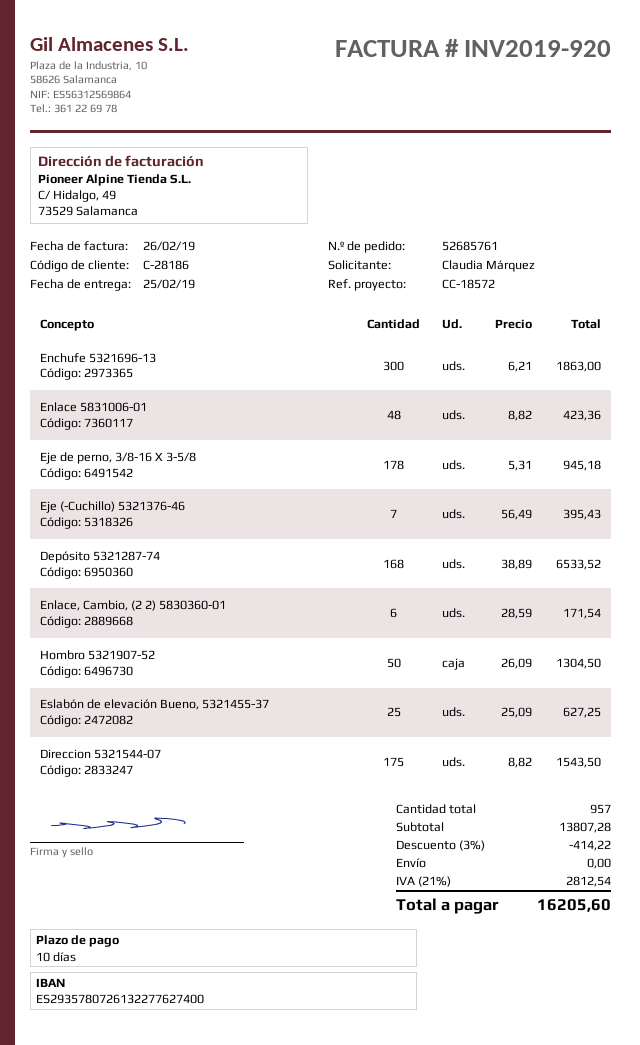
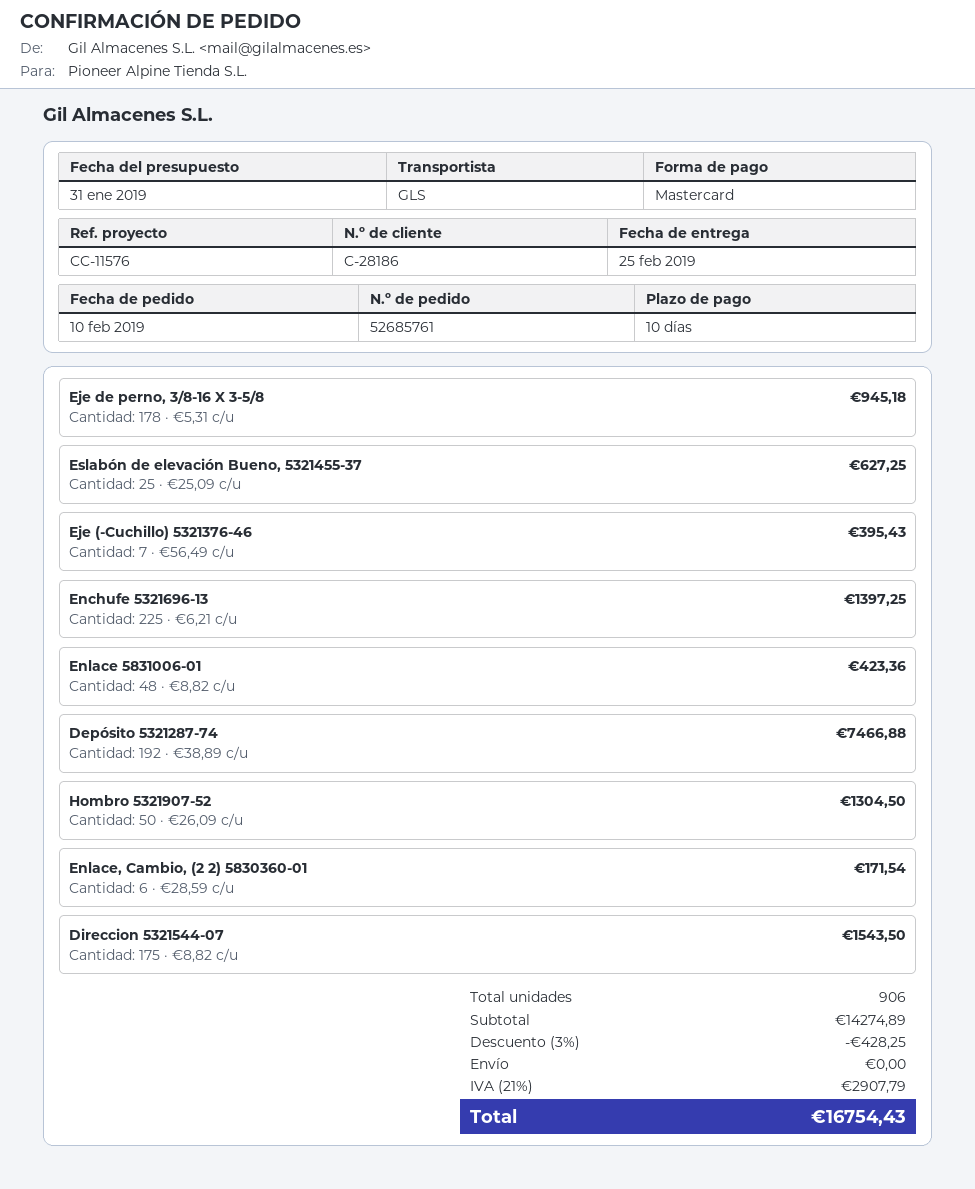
reference: CC-18572 -> CC-11576
Enchufe 5321696-13: 300 x 6.21 = 1863.00 -> 225 x 6.21 = 1397.25
Depósito 5321287-74: 168 x 38.89 = 6533.52 -> 192 x 38.89 = 7466.88
total quantity: 957 -> 906
subtotal: 13807.28 -> 14274.89
discount: 3% = 414.22 -> 3% = 428.25
tax: 21% = 2812.54 -> 21% = 2907.79
total: 16205.60 -> 16754.43

